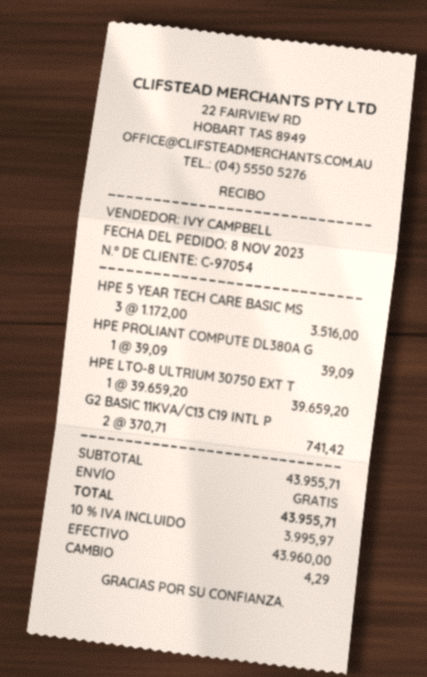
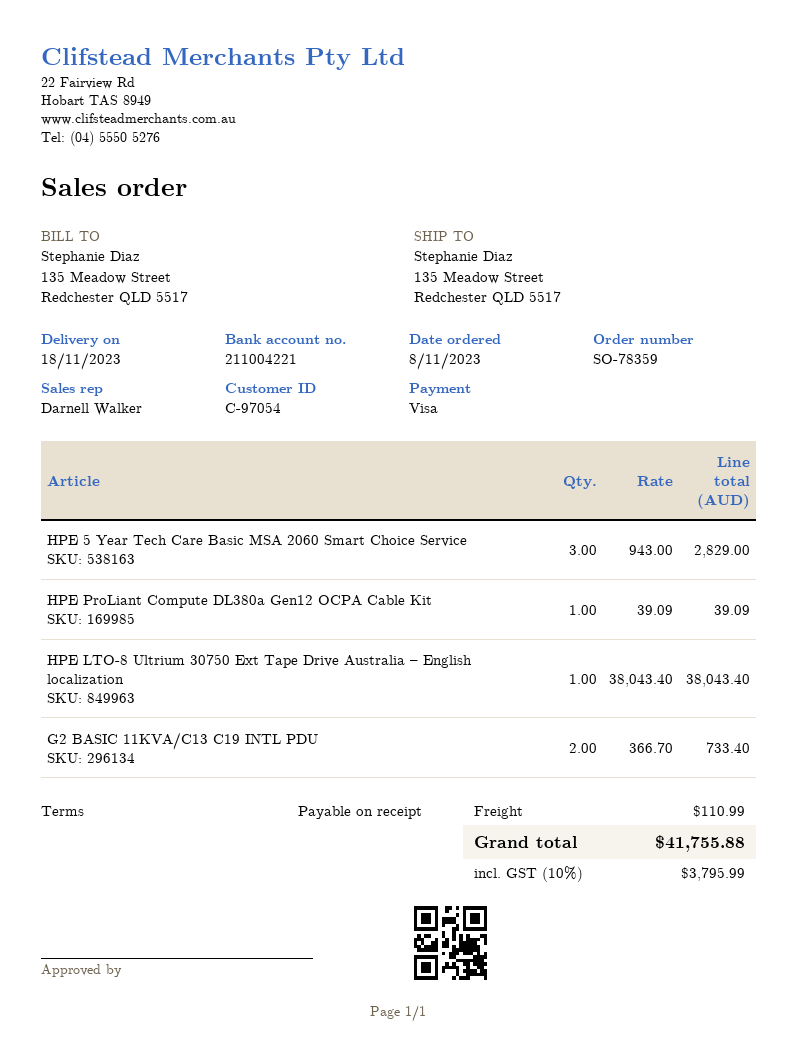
sales rep: IVY CAMPBELL -> Darnell Walker
payment method: cash -> Visa
HPE 5 YEAR TECH CARE BASIC MS: 3 x 1172.00 = 3516.00 -> 3 x 943.00 = 2829.00
HPE LTO-8 ULTRIUM 30750 EXT T: 1 x 39659.20 = 39659.20 -> 1 x 38043.40 = 38043.40
G2 BASIC 11KVA/C13 C19 INTL P: 2 x 370.71 = 741.42 -> 2 x 366.70 = 733.40
shipping: 0.00 -> 110.99
tax: 10% = 3995.97 -> 10% = 3795.99
total: 43955.71 -> 41755.88

